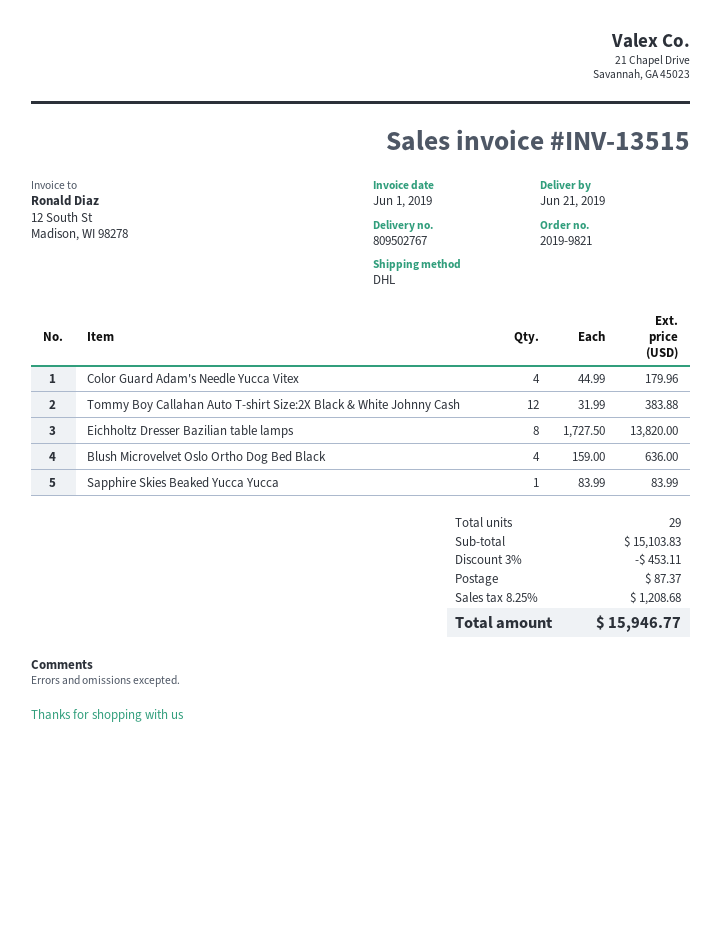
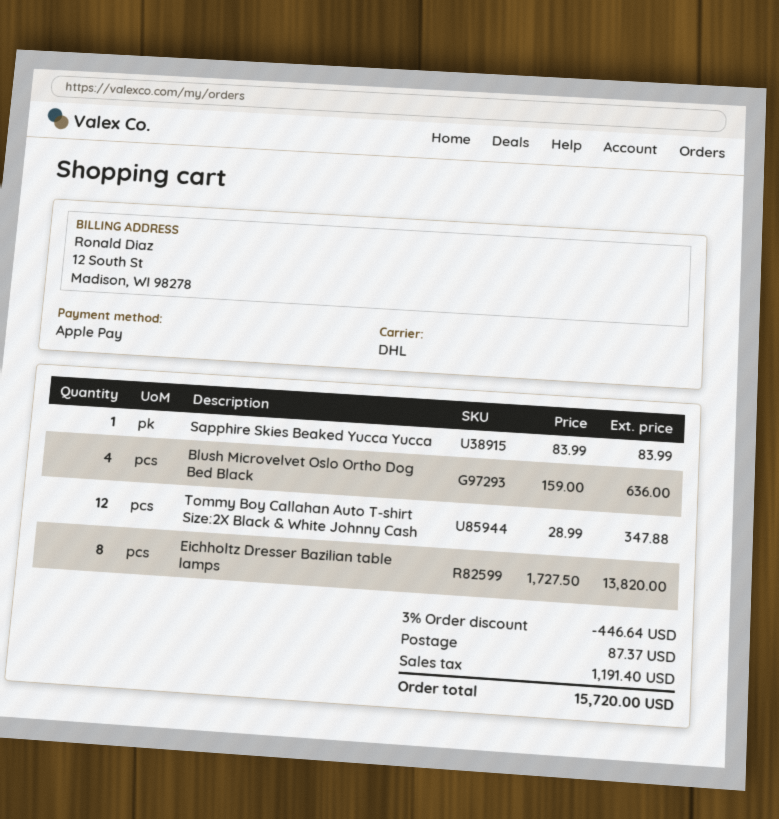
Color Guard Adam's Needle Yucca Vitex: 4 x 44.99 = 179.96 -> none
Tommy Boy Callahan Auto T-shirt Size:2X Black & White Johnny Cash: 12 x 31.99 = 383.88 -> 12 x 28.99 = 347.88
discount: 3% = 453.11 -> 3% = 446.64
tax: 1208.68 -> 1191.40
total: 15946.77 -> 15720.00

